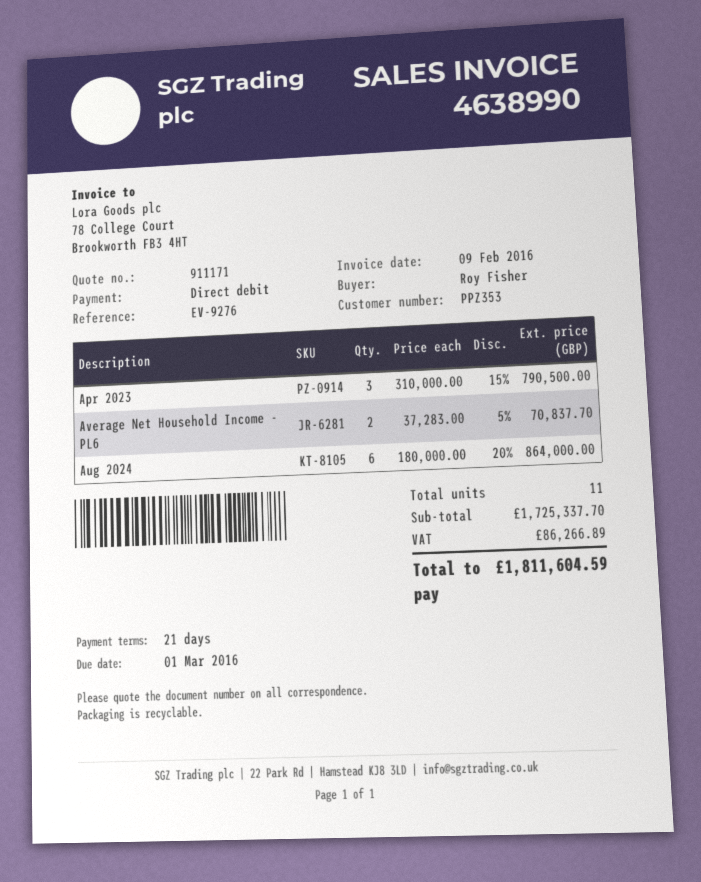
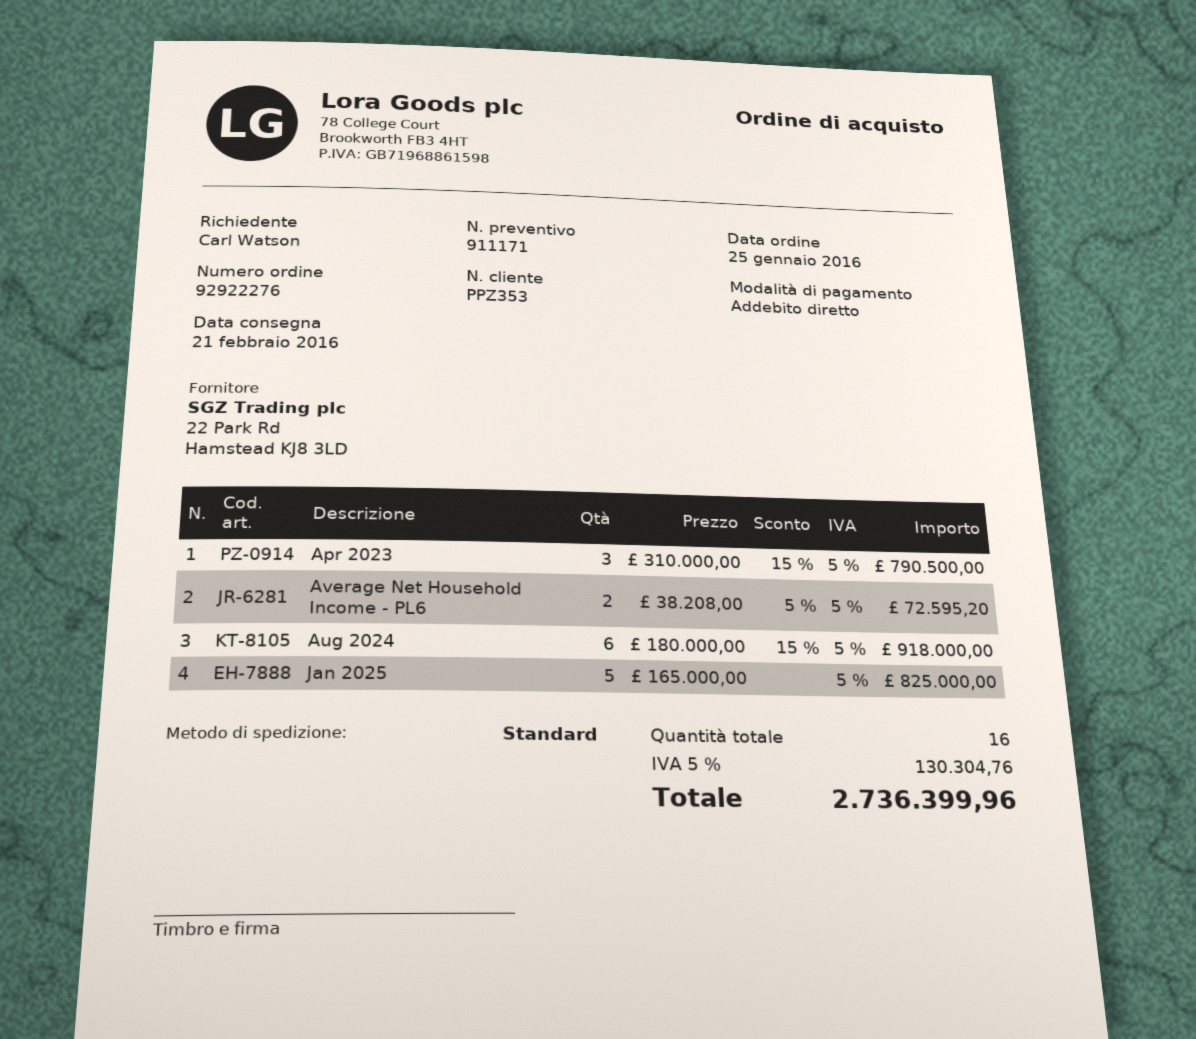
ordered by: Roy Fisher -> Carl Watson
Average Net Household Income - PL6: 2 x 37283.00 - 5% = 70837.70 -> 2 x 38208.00 - 5% = 72595.20
Aug 2024: 6 x 180000.00 - 20% = 864000.00 -> 6 x 180000.00 - 15% = 918000.00
Jan 2025: none -> 5 x 165000.00 = 825000.00
total quantity: 11 -> 16
tax: 86266.89 -> 130304.76
total: 1811604.59 -> 2736399.96

